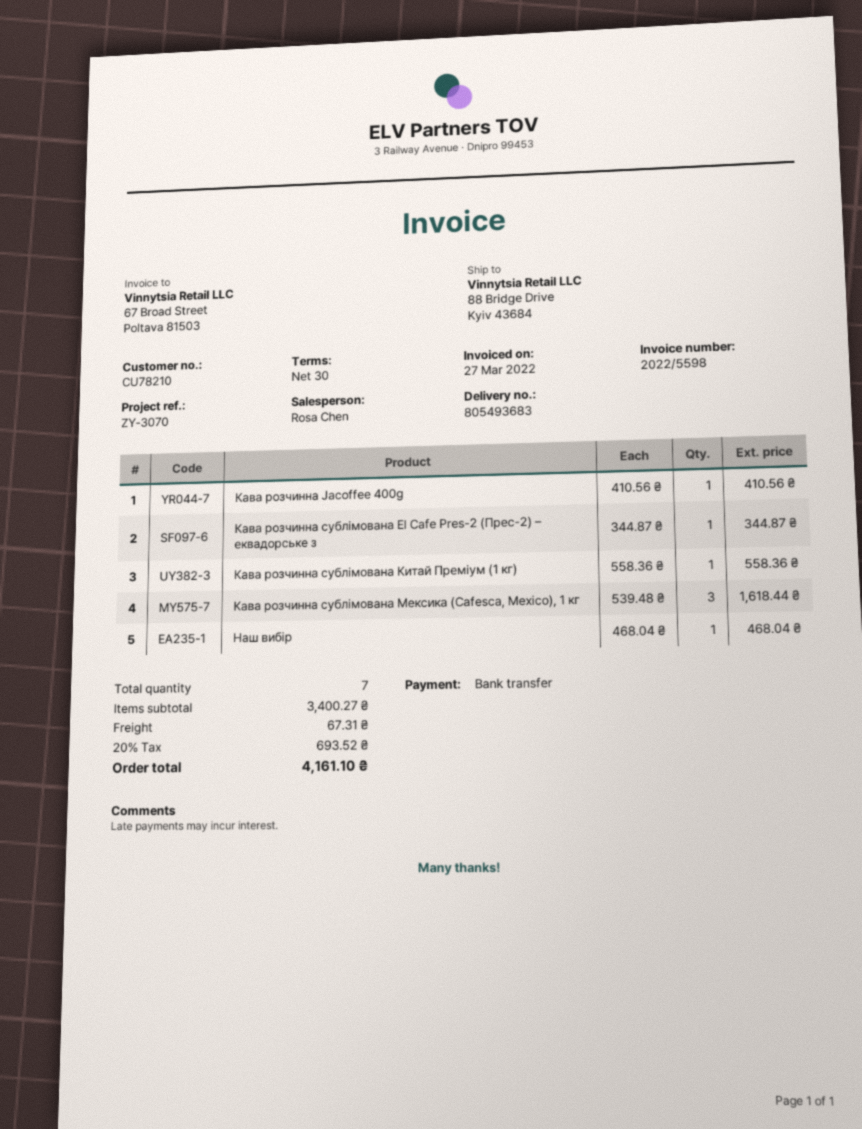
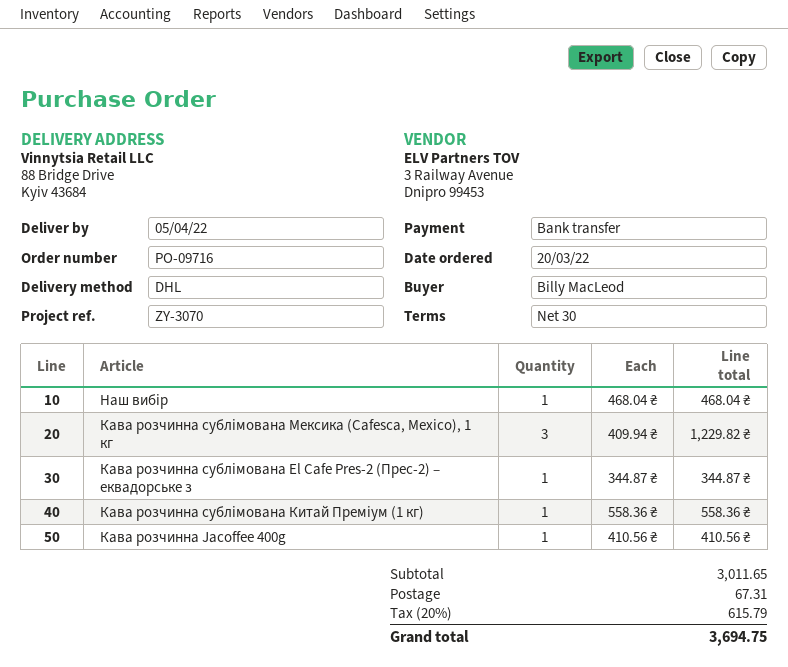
Кава розчинна сублімована Мексика (Cafesca, Mexico), 1 кг: 3 x 539.48 = 1618.44 -> 3 x 409.94 = 1229.82
subtotal: 3400.27 -> 3011.65
tax: 20% = 693.52 -> 20% = 615.79
total: 4161.10 -> 3694.75

